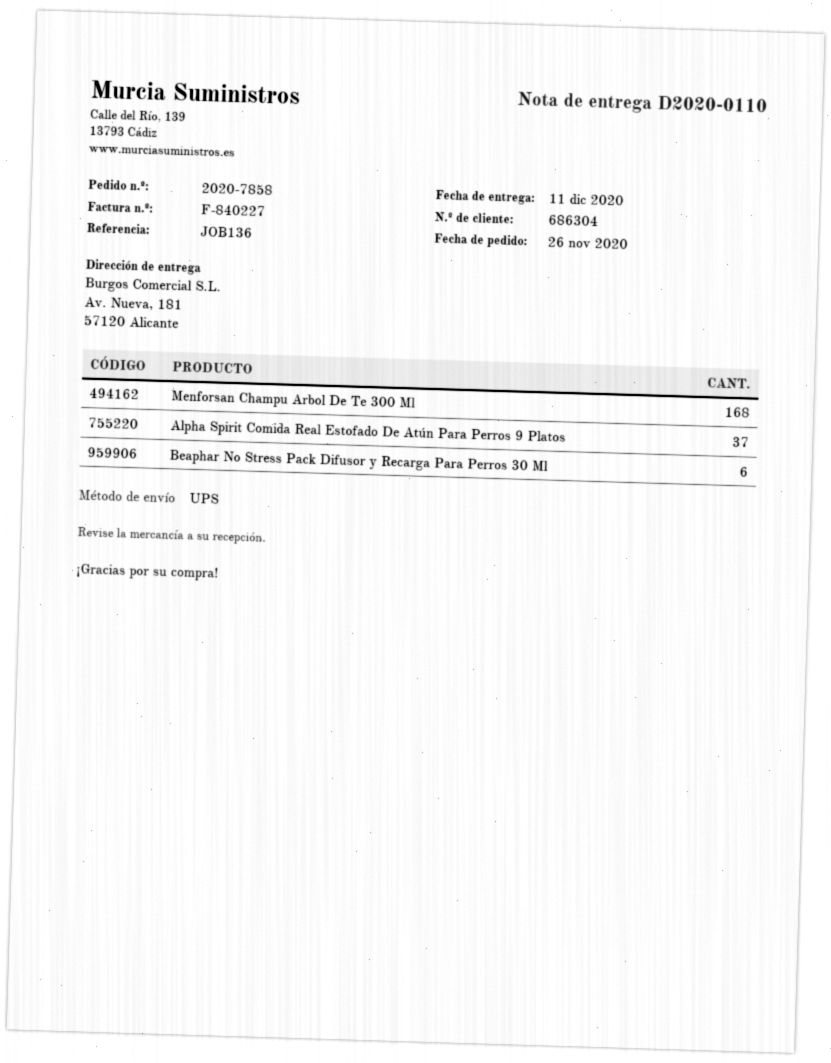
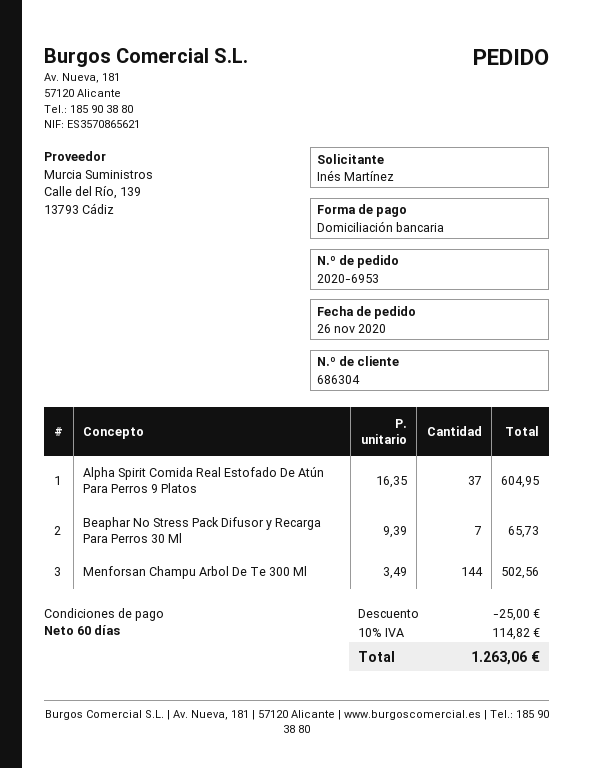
order number: 2020-7858 -> 2020-6953
Menforsan Champu Arbol De Te 300 Ml: 168 -> 144
Beaphar No Stress Pack Difusor y Recarga Para Perros 30 Ml: 6 -> 7

